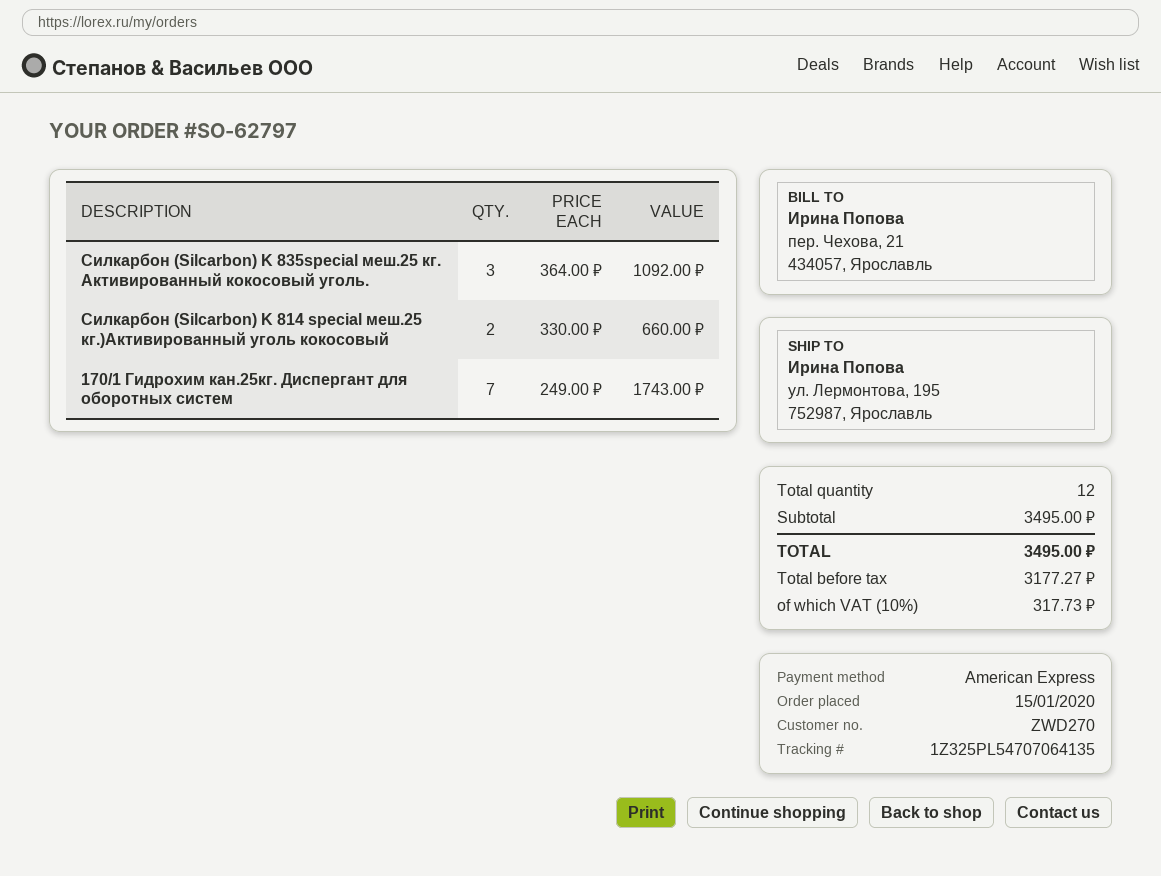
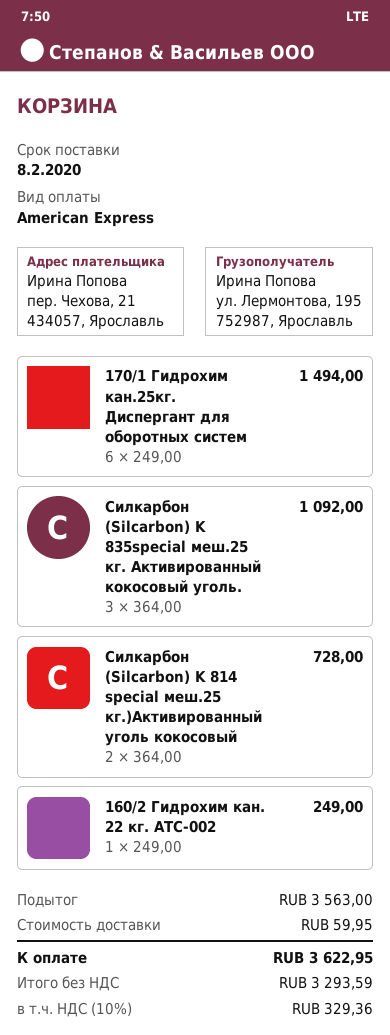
Силкарбон (Silcarbon) K 814 special меш.25 кг.)Активированный уголь кокосовый: 2 x 330.00 = 660.00 -> 2 x 364.00 = 728.00
170/1 Гидрохим кан.25кг. Диспергант для оборотных систем: 7 x 249.00 = 1743.00 -> 6 x 249.00 = 1494.00
160/2 Гидрохим кан. 22 кг. АТС-002: none -> 1 x 249.00 = 249.00
subtotal: 3495.00 -> 3563.00
shipping: none -> 59.95
net: 3177.27 -> 3293.59
tax: 10% = 317.73 -> 10% = 329.36
total: 3495.00 -> 3622.95

